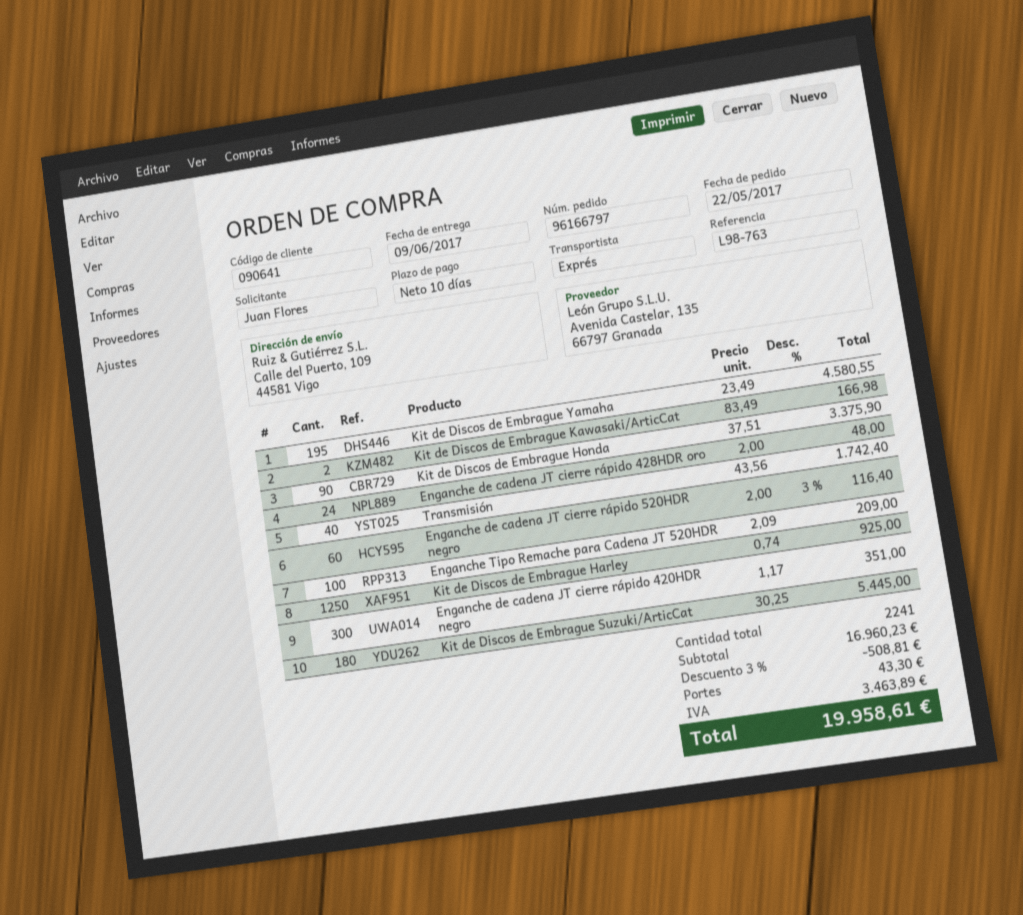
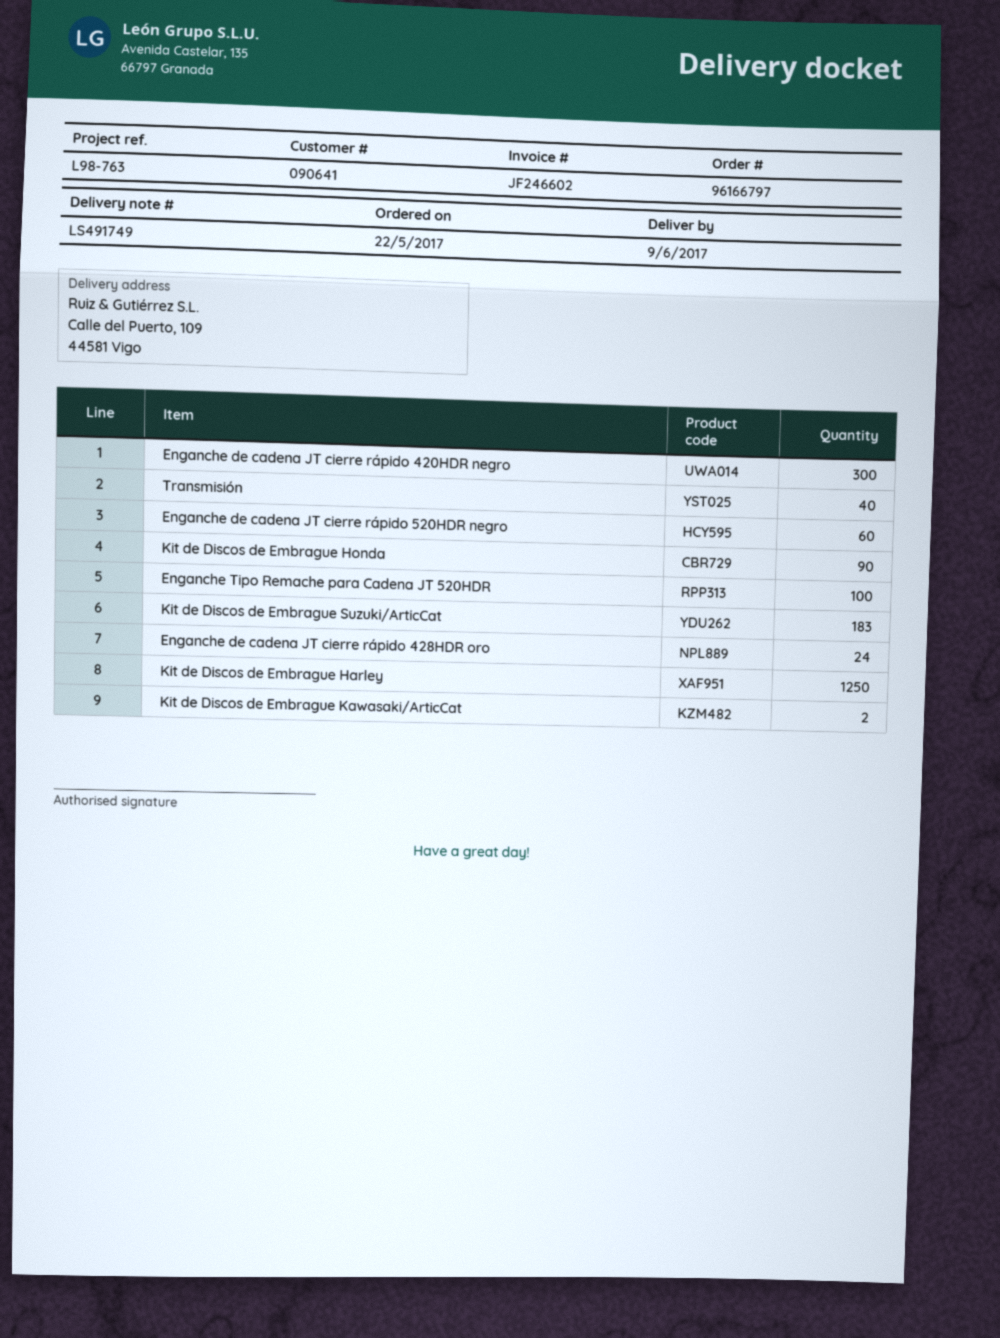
Kit de Discos de Embrague Yamaha: 195 -> none
Kit de Discos de Embrague Suzuki/ArticCat: 180 -> 183

